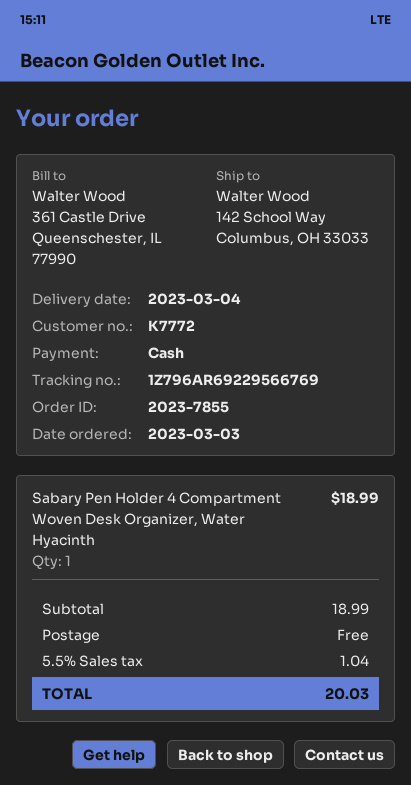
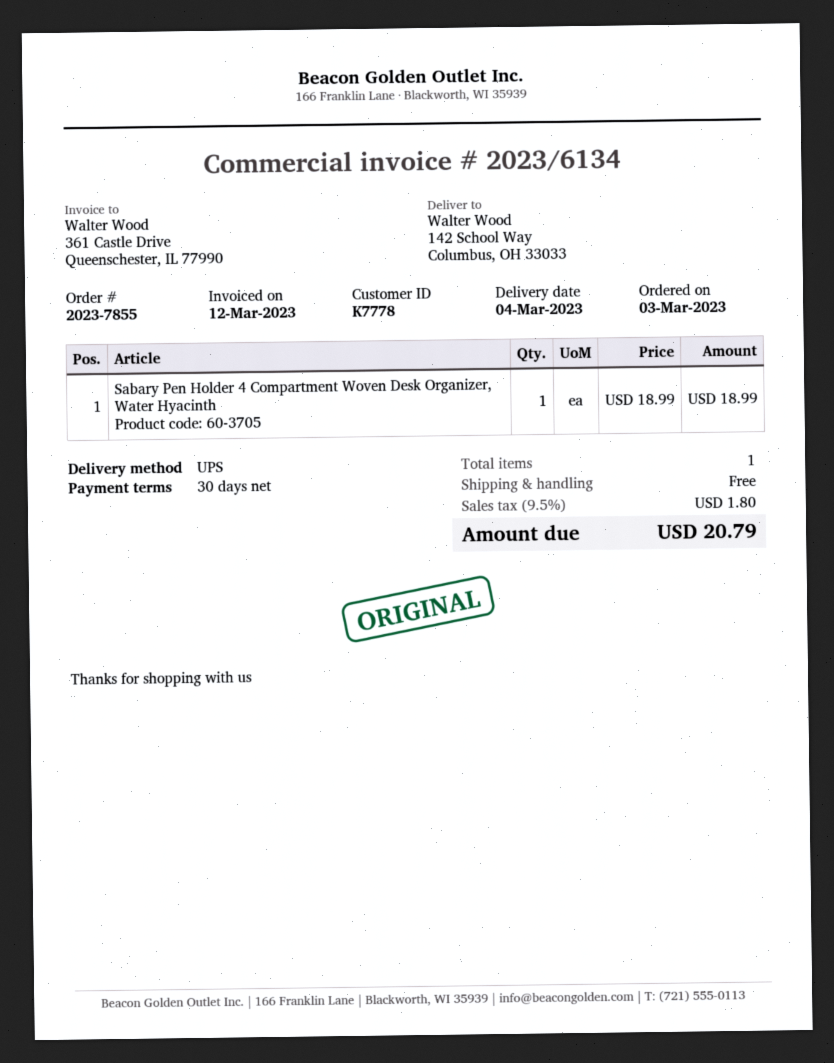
customer number: K7772 -> K7778
tax: 5.5% = 1.04 -> 9.5% = 1.80
total: 20.03 -> 20.79

